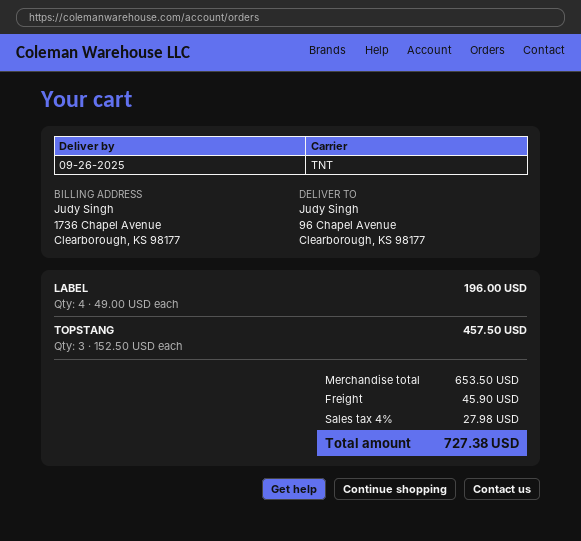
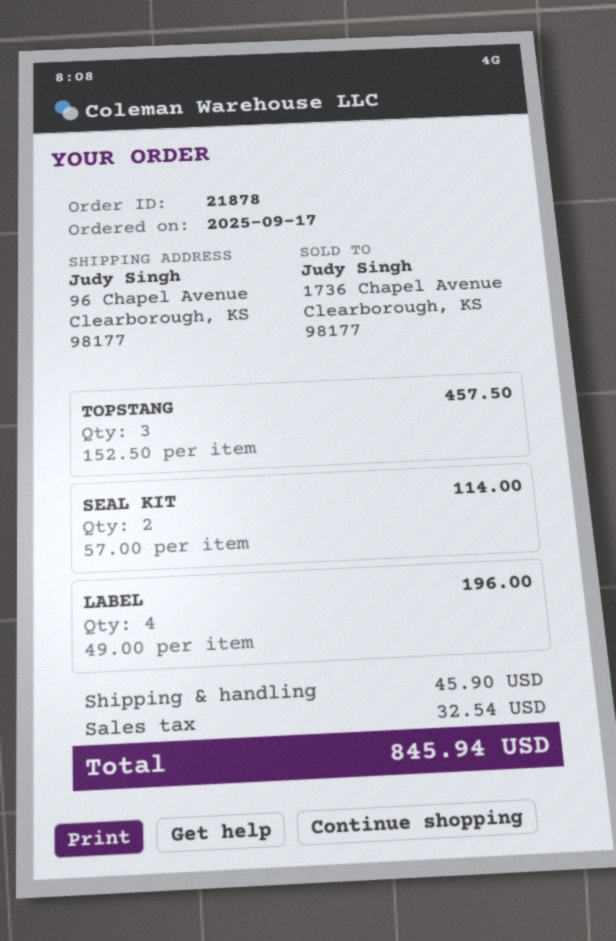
SEAL KIT: none -> 2 x 57.00 = 114.00
tax: 27.98 -> 32.54
total: 727.38 -> 845.94

